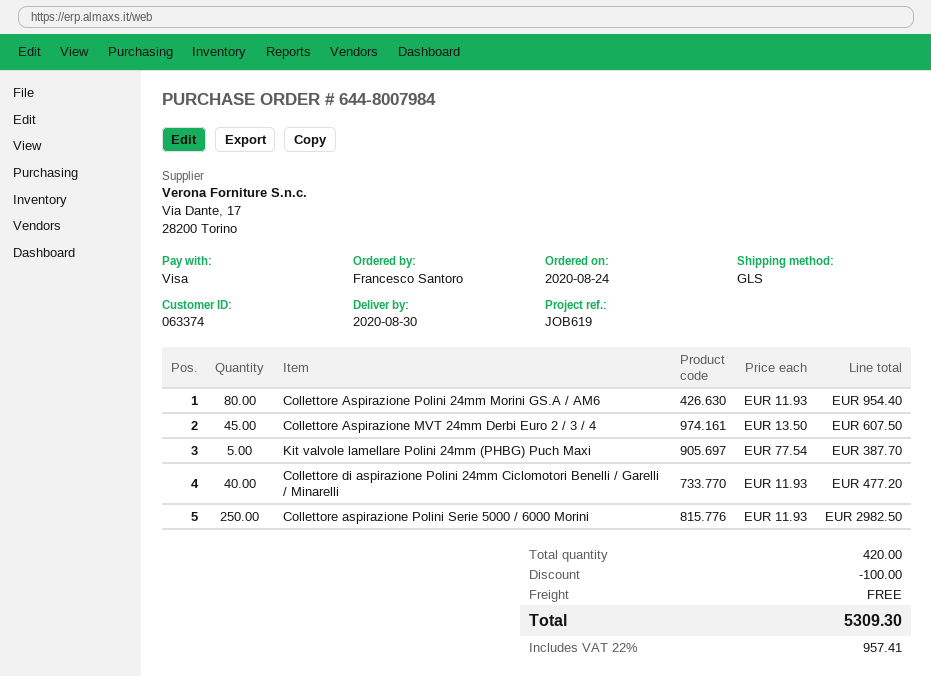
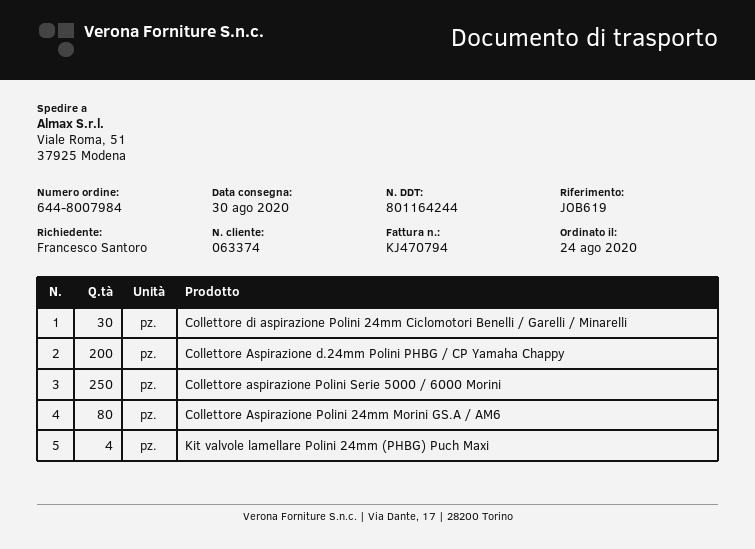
Collettore Aspirazione MVT 24mm Derbi Euro 2 / 3 / 4: 45 -> none
Kit valvole lamellare Polini 24mm (PHBG) Puch Maxi: 5 -> 4
Collettore di aspirazione Polini 24mm Ciclomotori Benelli / Garelli / Minarelli: 40 -> 30
Collettore Aspirazione d.24mm Polini PHBG / CP Yamaha Chappy: none -> 200

